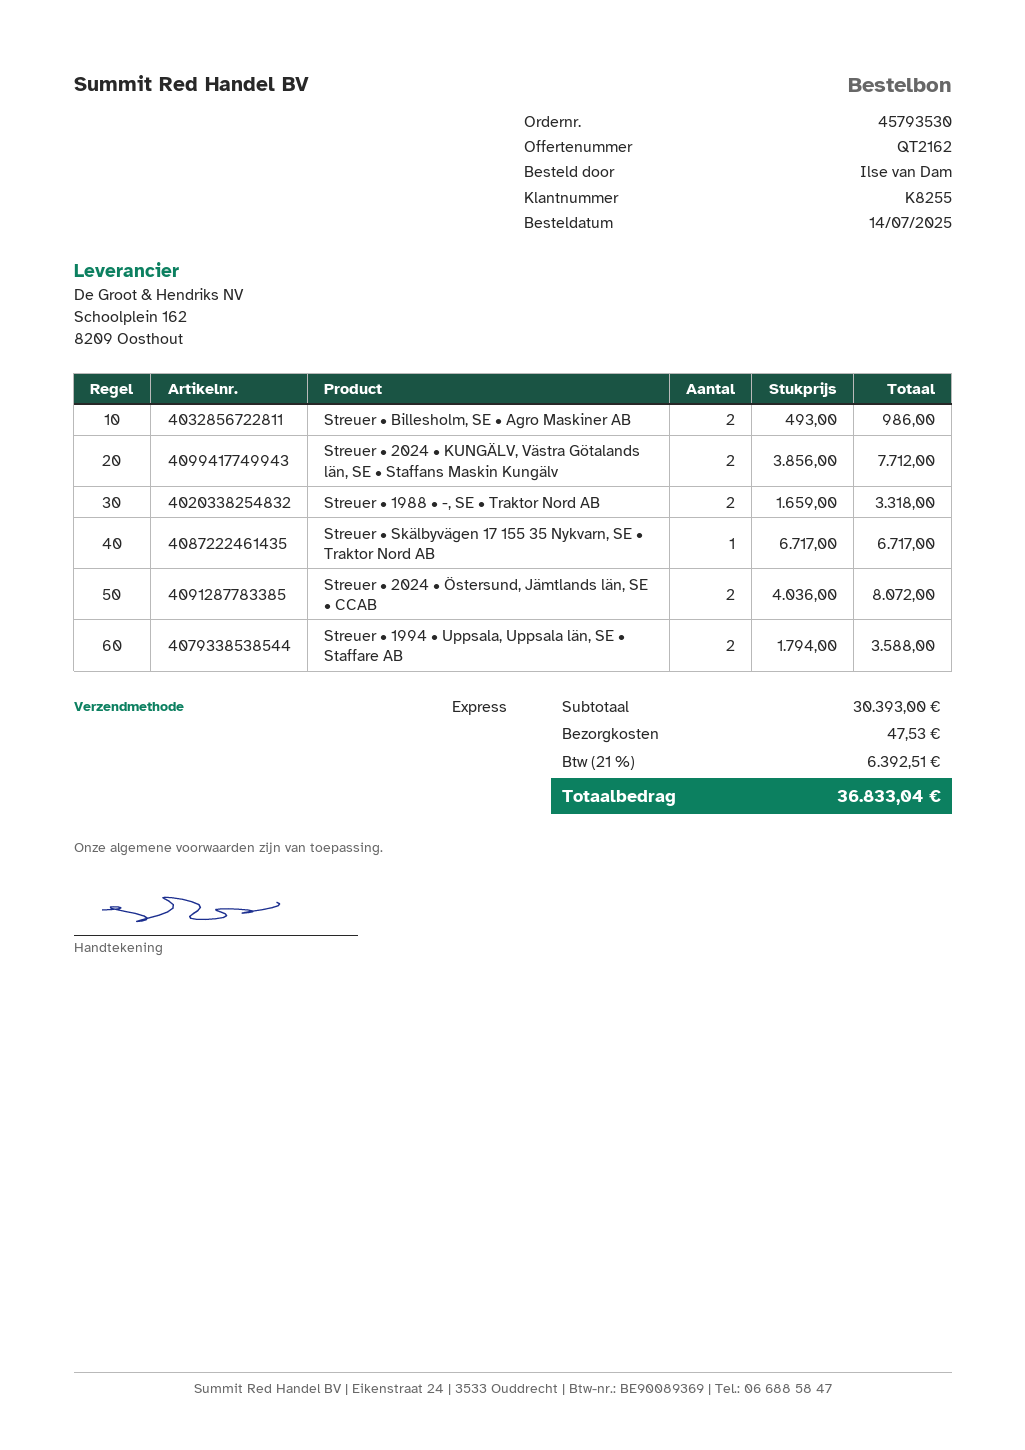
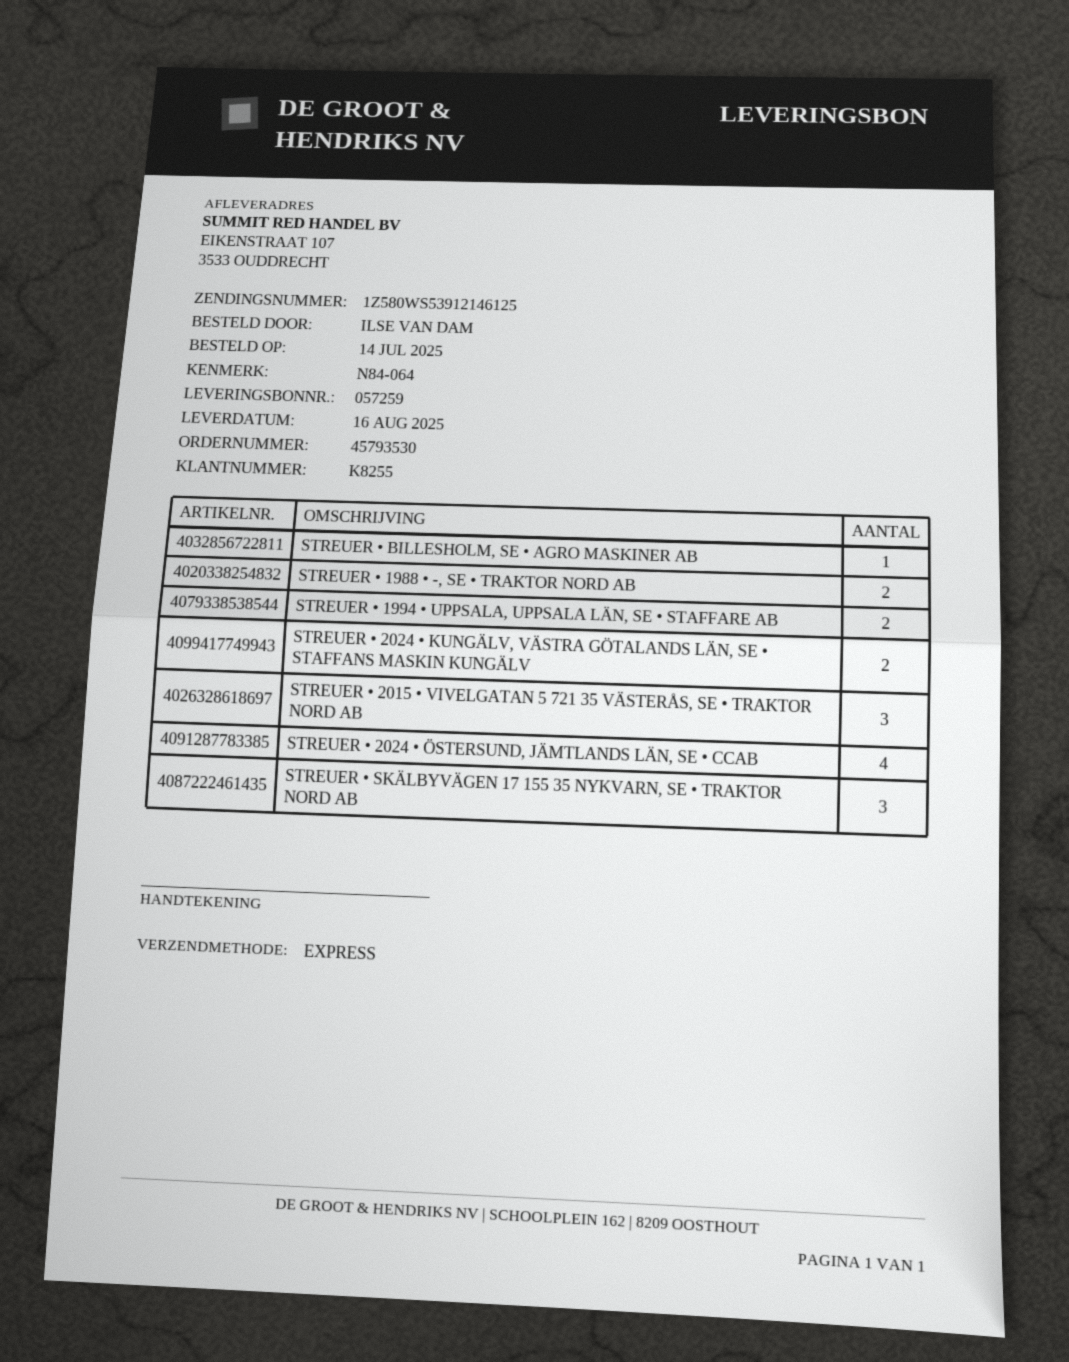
Streuer • Billesholm, SE • Agro Maskiner AB: 2 -> 1
Streuer • Skälbyvägen 17 155 35 Nykvarn, SE • Traktor Nord AB: 1 -> 3
Streuer • 2024 • Östersund, Jämtlands län, SE • CCAB: 2 -> 4
STREUER • 2015 • VIVELGATAN 5 721 35 VÄSTERÅS, SE • TRAKTOR NORD AB: none -> 3

